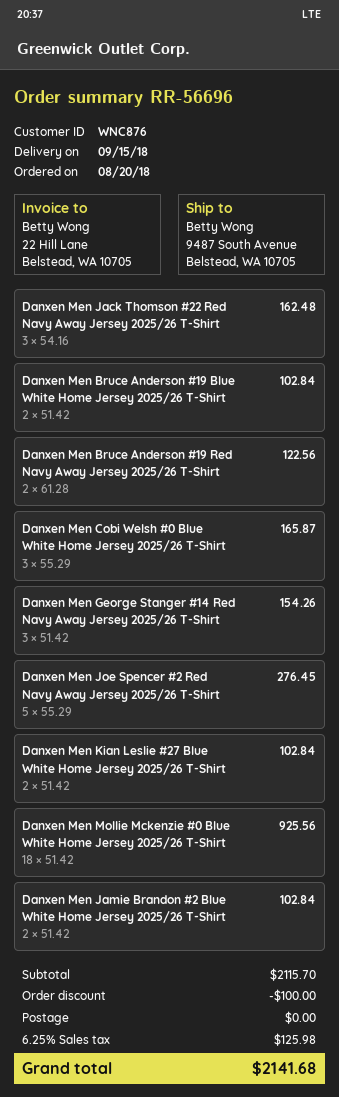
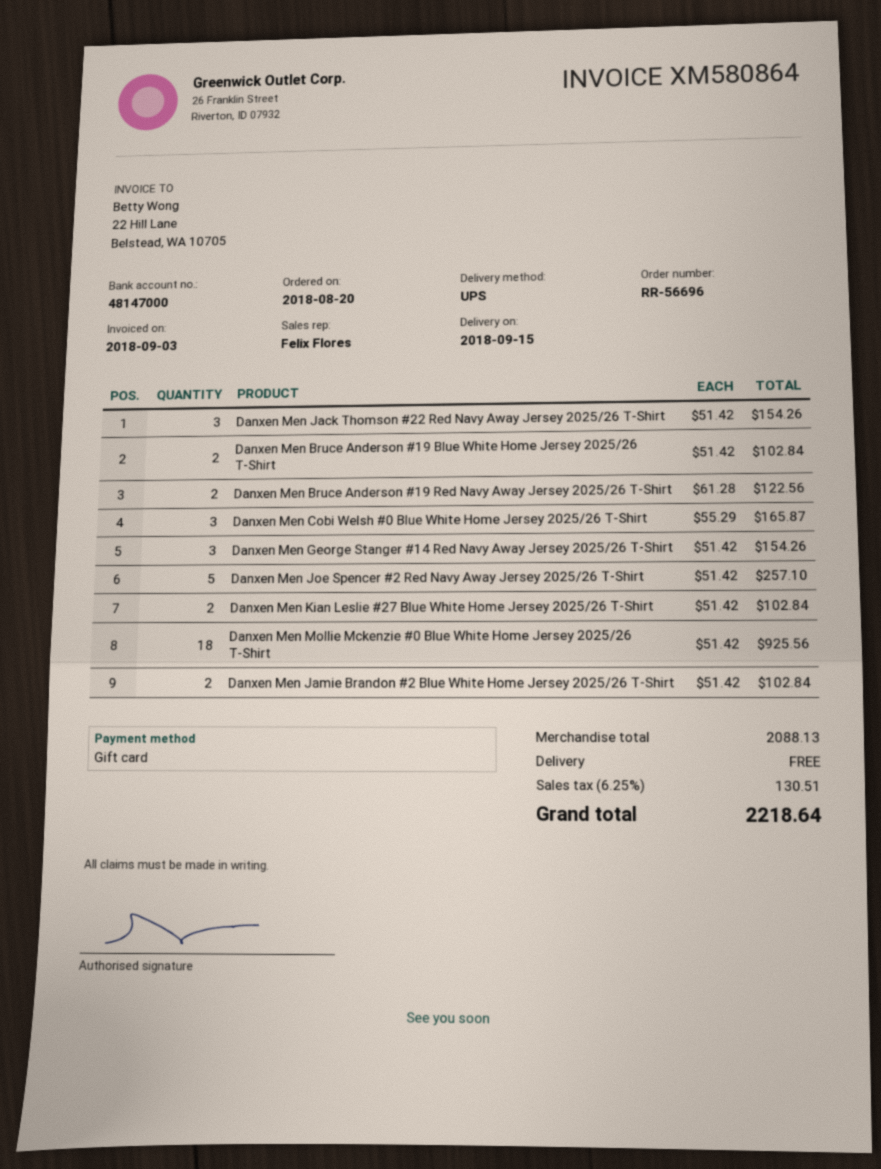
Danxen Men Jack Thomson #22 Red Navy Away Jersey 2025/26 T-Shirt: 3 x 54.16 = 162.48 -> 3 x 51.42 = 154.26
Danxen Men Joe Spencer #2 Red Navy Away Jersey 2025/26 T-Shirt: 5 x 55.29 = 276.45 -> 5 x 51.42 = 257.10
subtotal: 2115.70 -> 2088.13
discount: 100.00 -> none
tax: 6.25% = 125.98 -> 6.25% = 130.51
total: 2141.68 -> 2218.64

